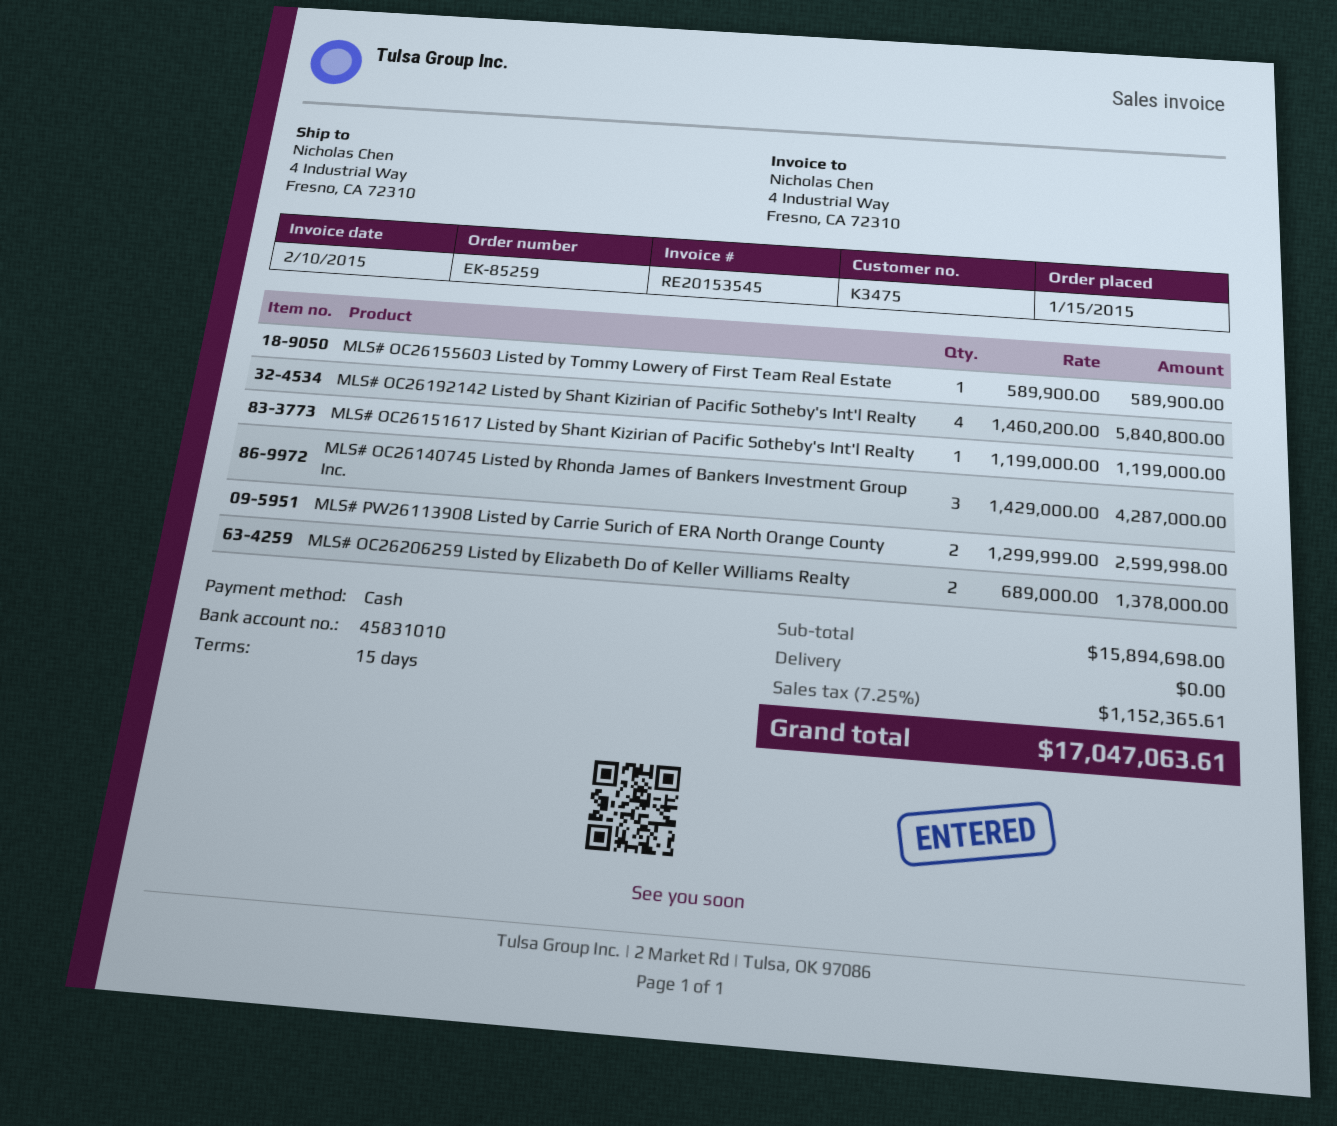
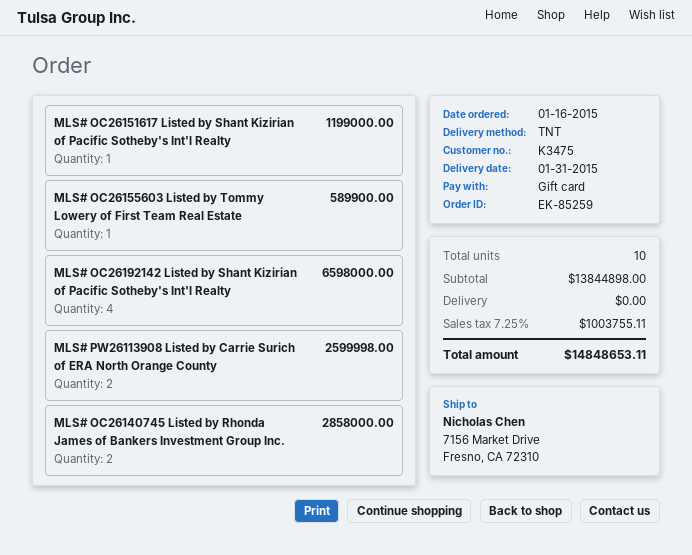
order date: 2015-01-15 -> 2015-01-16
payment method: cash -> gift card
ship to: 4 Industrial Way, Fresno, CA 72310 -> 7156 Market Drive, Fresno, CA 72310
MLS# OC26192142 Listed by Shant Kizirian of Pacific Sotheby's Int'l Realty: 4 for 5840800.00 -> 4 for 6598000.00
MLS# OC26140745 Listed by Rhonda James of Bankers Investment Group Inc.: 3 for 4287000.00 -> 2 for 2858000.00
MLS# OC26206259 Listed by Elizabeth Do of Keller Williams Realty: 2 for 1378000.00 -> none
subtotal: 15894698.00 -> 13844898.00
tax: 7.25% = 1152365.61 -> 7.25% = 1003755.11
total: 17047063.61 -> 14848653.11

